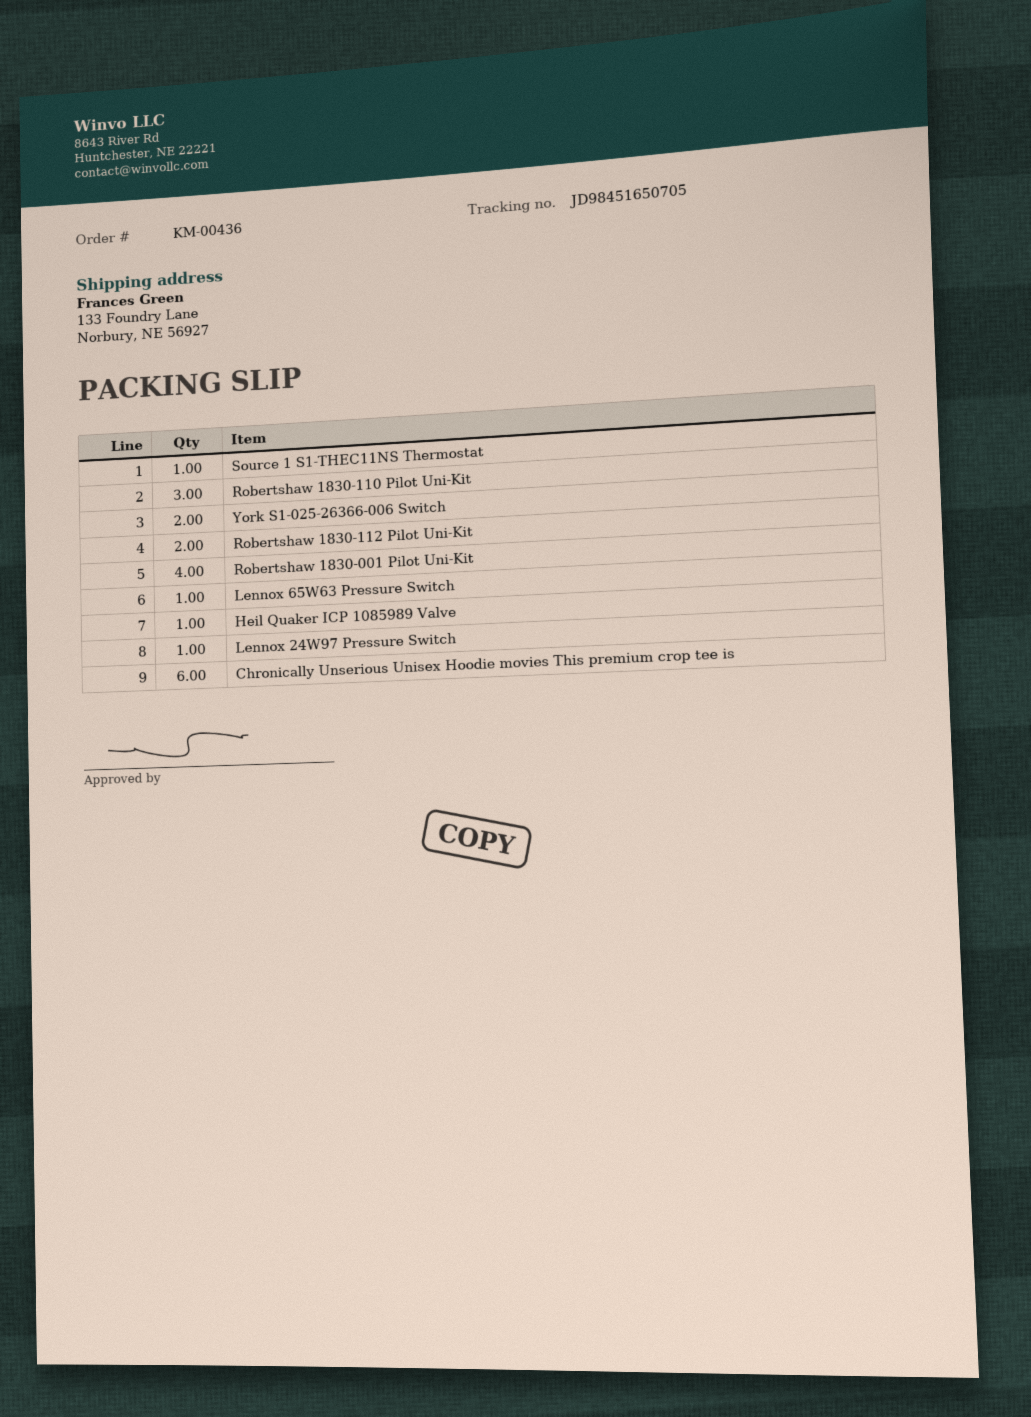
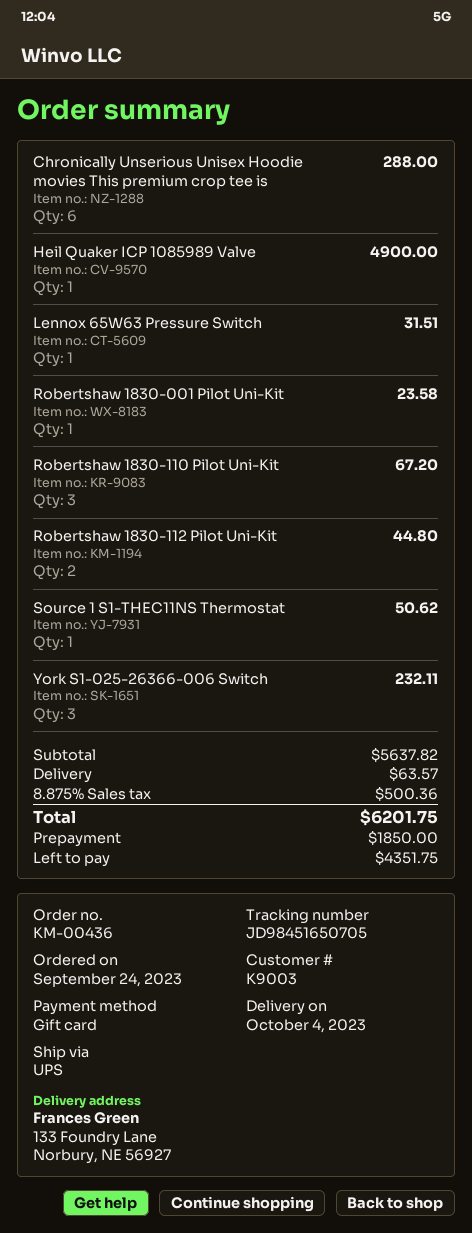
York S1-025-26366-006 Switch: 2 -> 3
Robertshaw 1830-001 Pilot Uni-Kit: 4 -> 1
Lennox 24W97 Pressure Switch: 1 -> none

